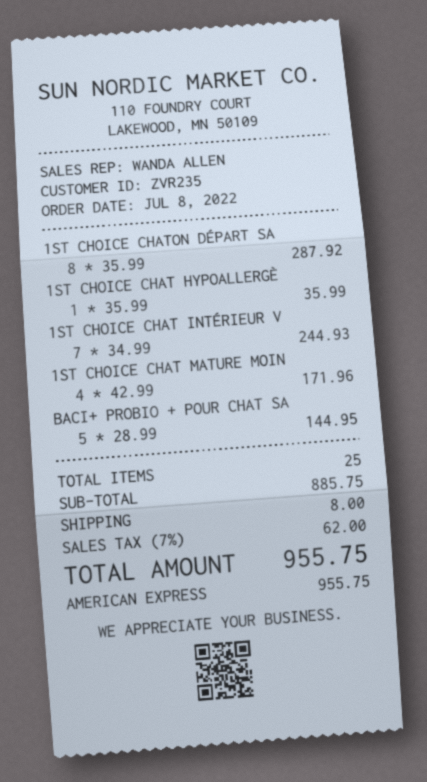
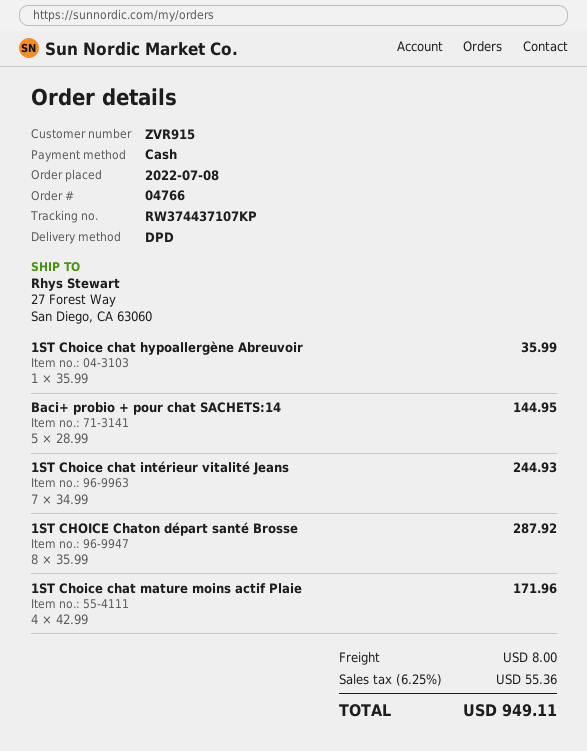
customer number: ZVR235 -> ZVR915
payment method: American Express -> cash
tax: 7% = 62.00 -> 6.25% = 55.36
total: 955.75 -> 949.11

